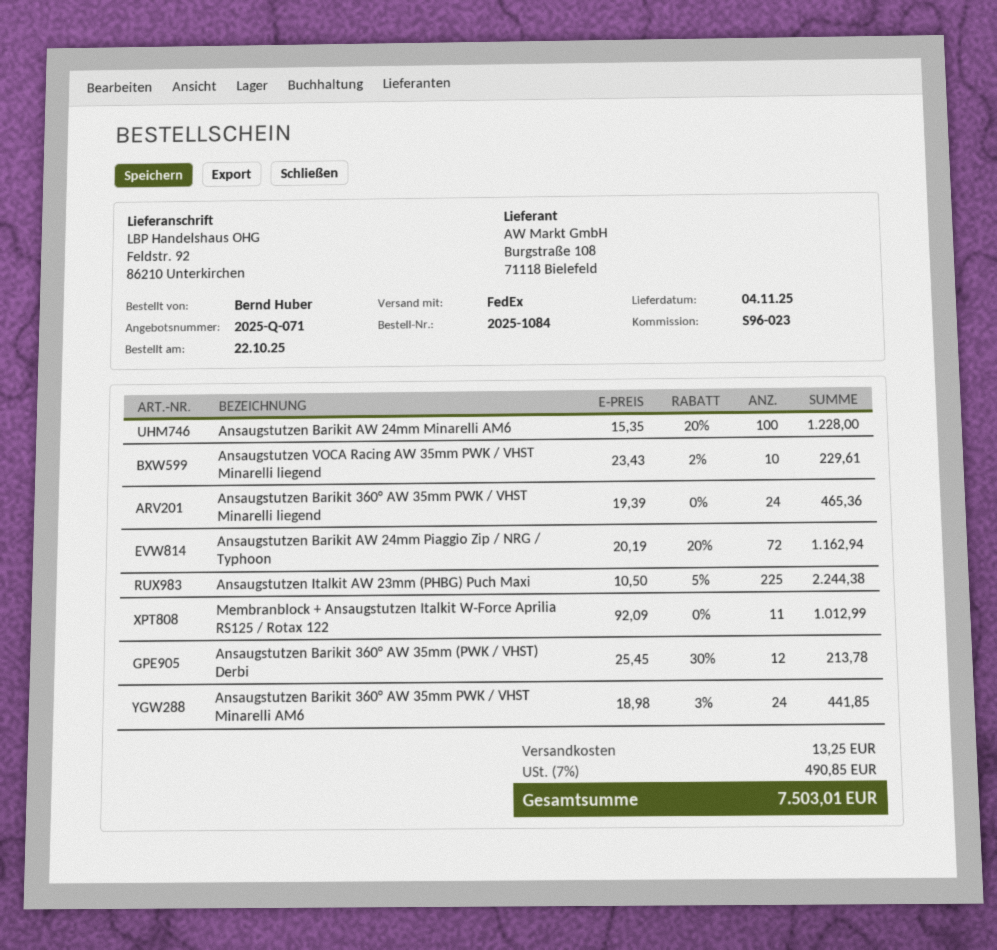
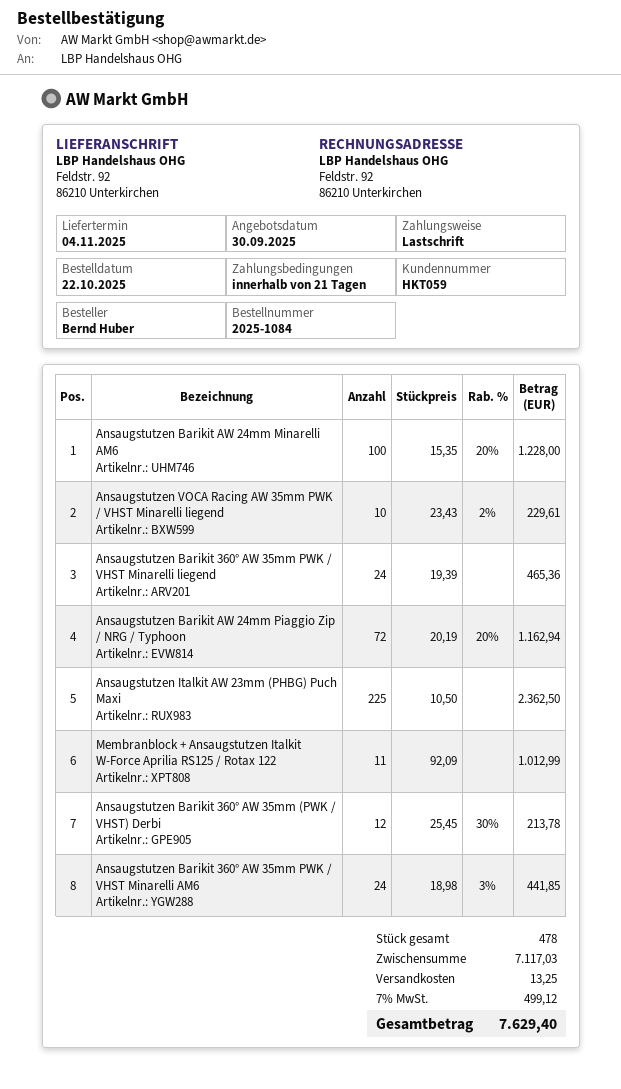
Ansaugstutzen Italkit AW 23mm (PHBG) Puch Maxi: 225 x 10.50 - 5% = 2244.38 -> 225 x 10.50 = 2362.50
tax: 7% = 490.85 -> 7% = 499.12
total: 7503.01 -> 7629.40

